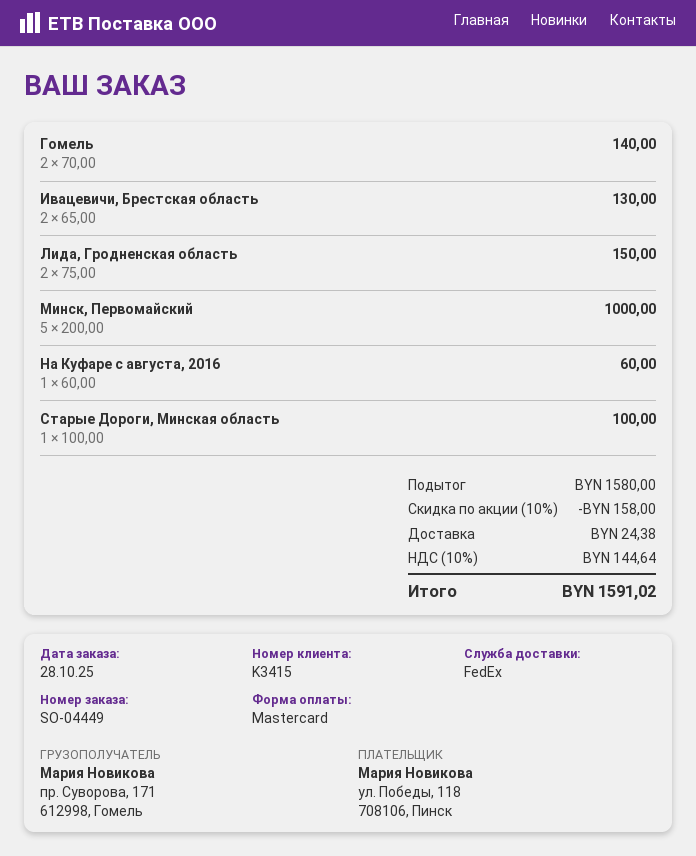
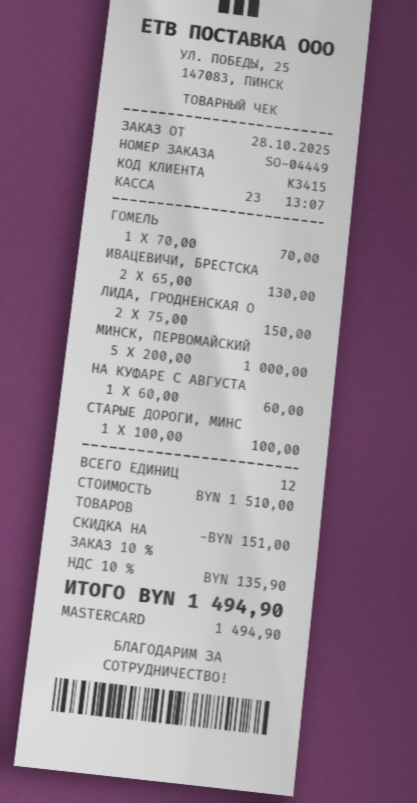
Гомель: 2 x 70.00 = 140.00 -> 1 x 70.00 = 70.00
subtotal: 1580.00 -> 1510.00
discount: 10% = 158.00 -> 10% = 151.00
shipping: 24.38 -> none
tax: 10% = 144.64 -> 10% = 135.90
total: 1591.02 -> 1494.90

